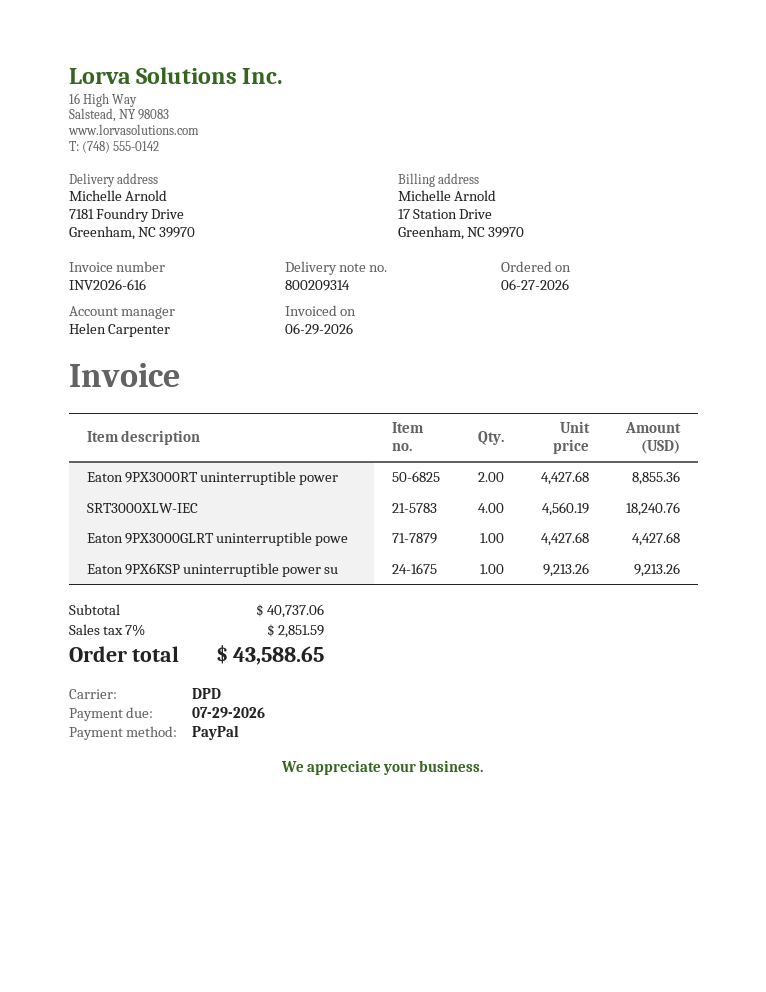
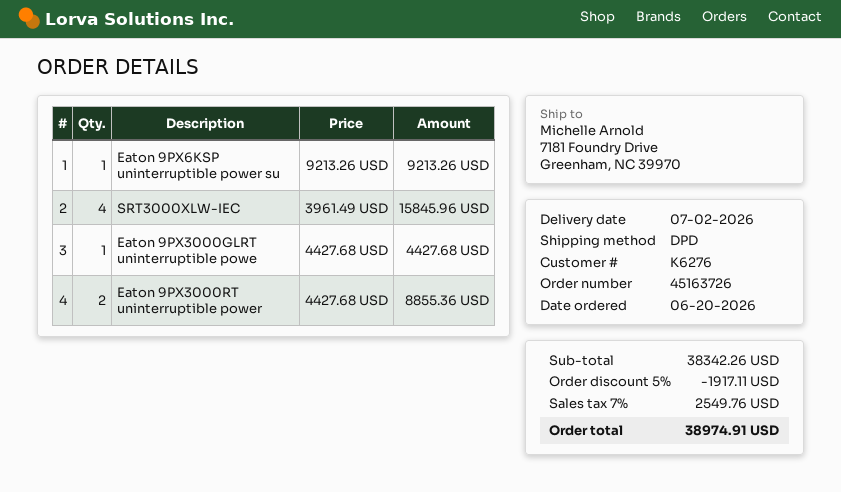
order date: 2026-06-27 -> 2026-06-20
SRT3000XLW-IEC: 4 x 4560.19 = 18240.76 -> 4 x 3961.49 = 15845.96
subtotal: 40737.06 -> 38342.26
discount: none -> 5% = 1917.11
tax: 7% = 2851.59 -> 7% = 2549.76
total: 43588.65 -> 38974.91

